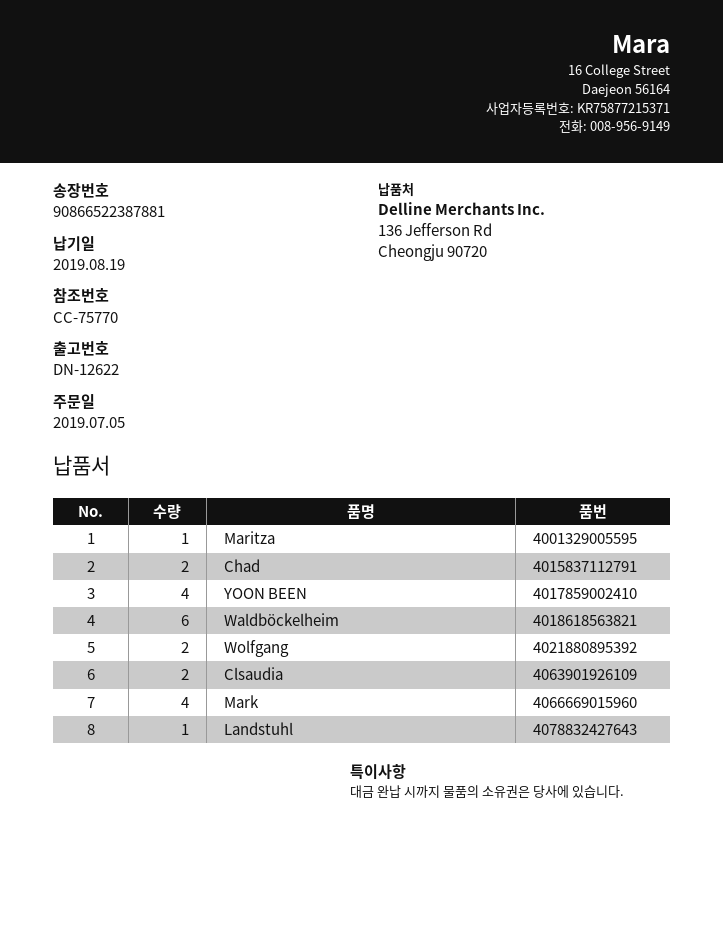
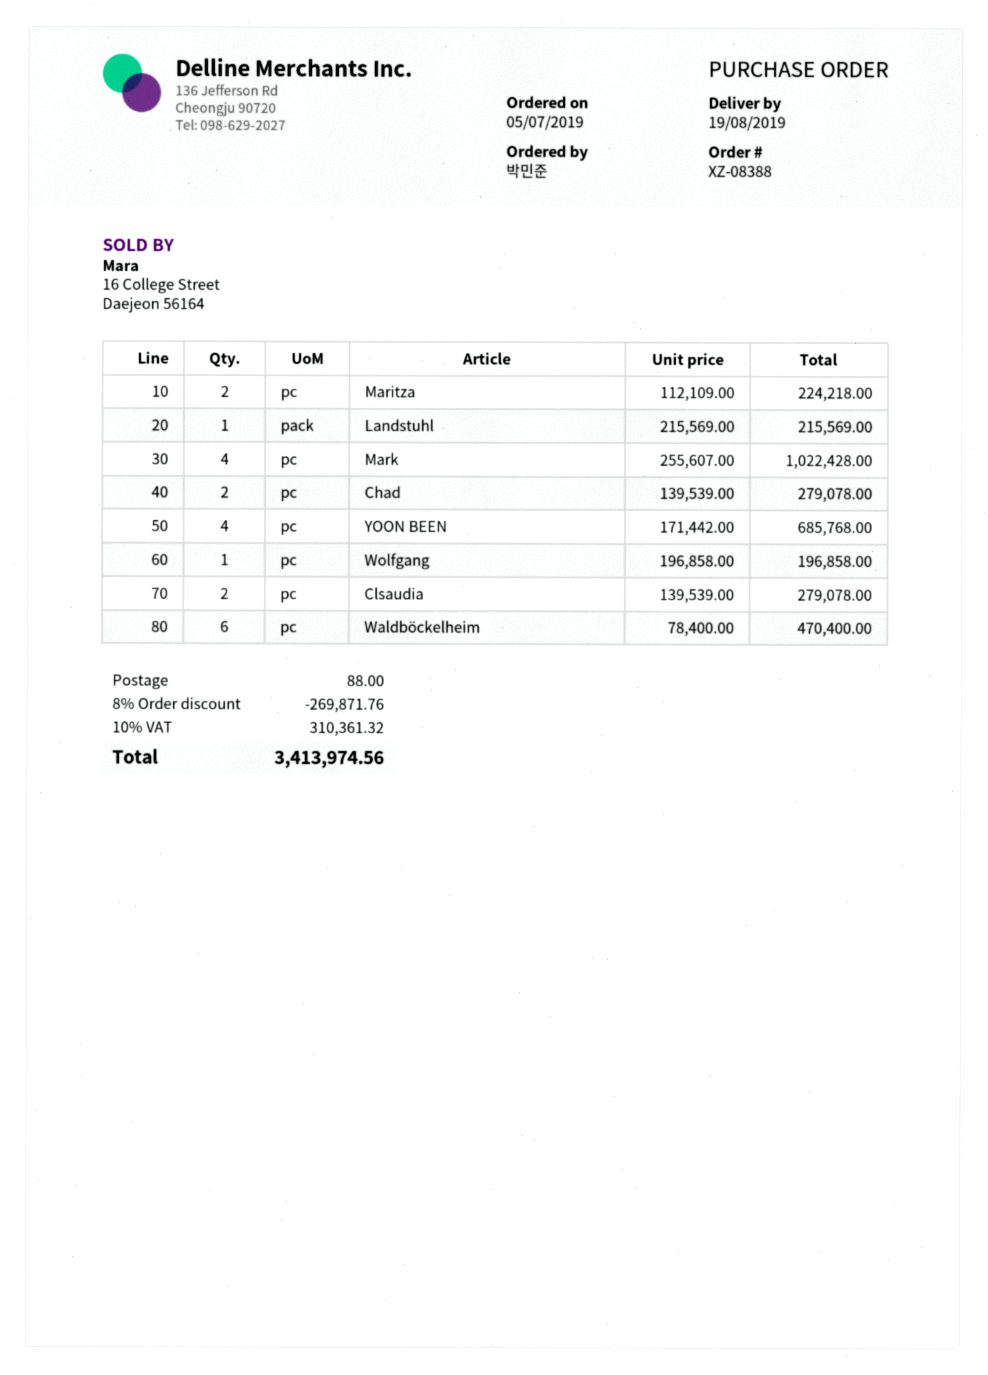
Maritza: 1 -> 2
Wolfgang: 2 -> 1

